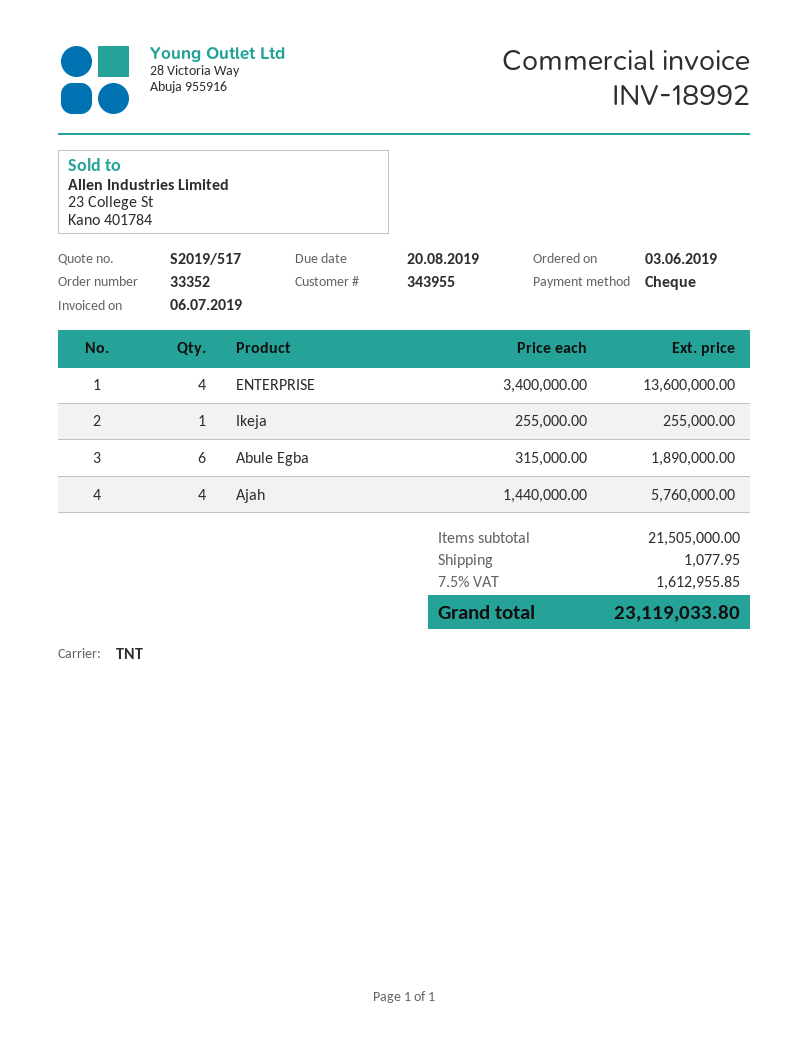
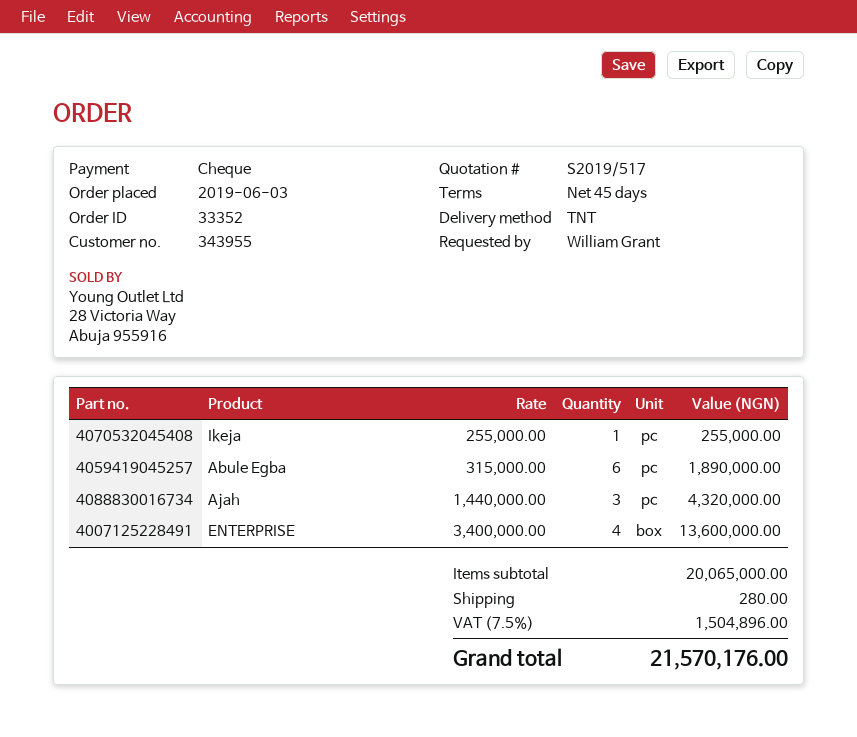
Ajah: 4 x 1440000.00 = 5760000.00 -> 3 x 1440000.00 = 4320000.00
subtotal: 21505000.00 -> 20065000.00
shipping: 1077.95 -> 280.00
tax: 7.5% = 1612955.85 -> 7.5% = 1504896.00
total: 23119033.80 -> 21570176.00

